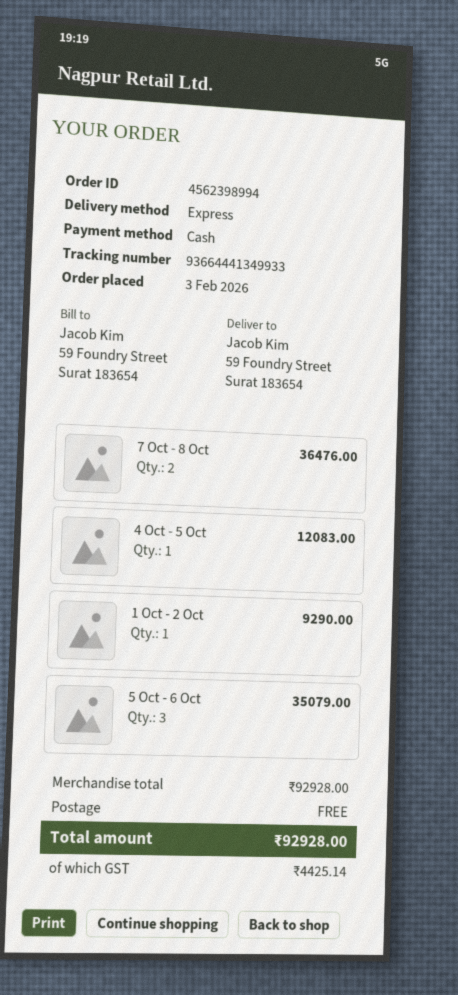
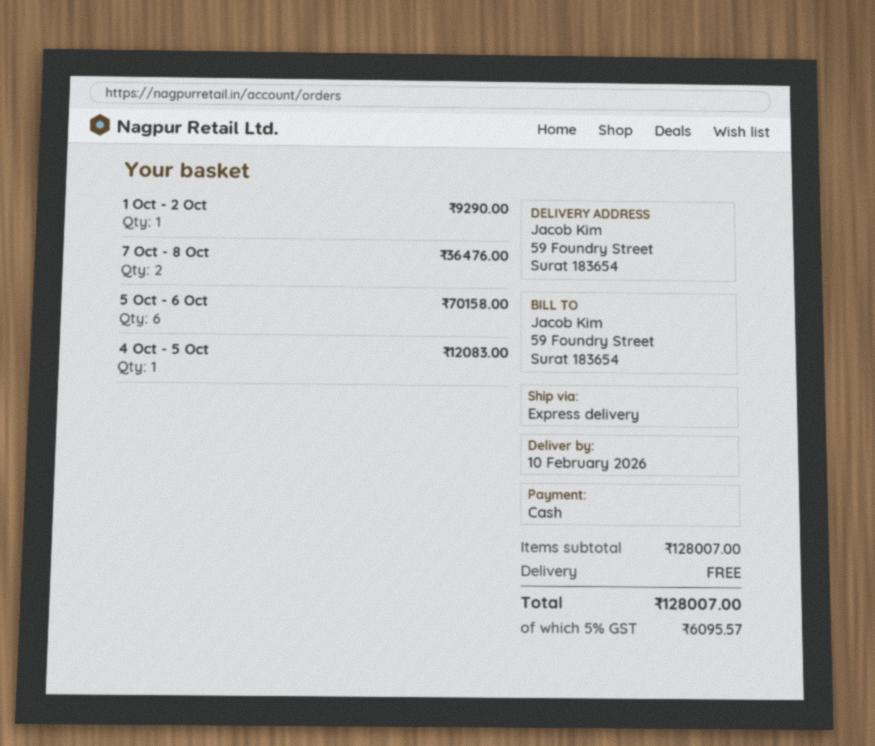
5 Oct - 6 Oct: 3 for 35079.00 -> 6 for 70158.00
subtotal: 92928.00 -> 128007.00
tax: 4425.14 -> 6095.57
total: 92928.00 -> 128007.00

